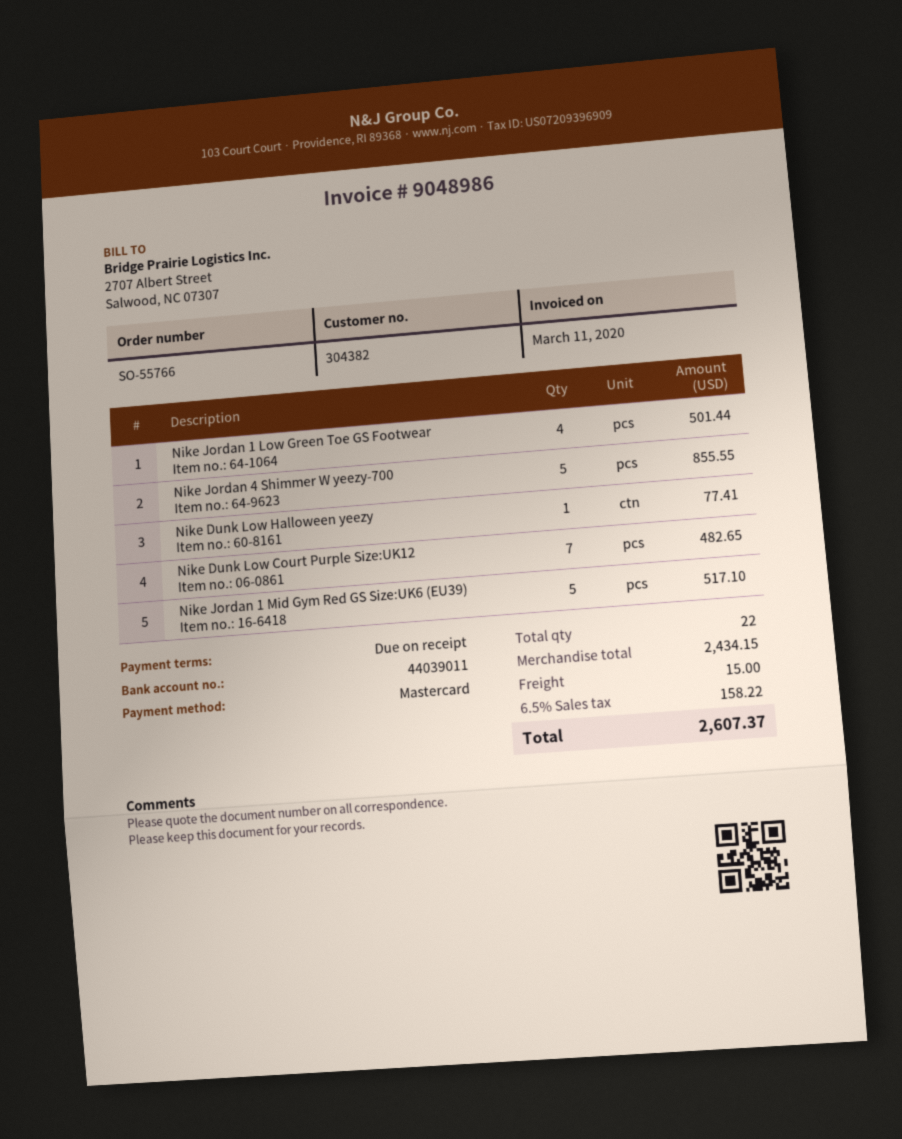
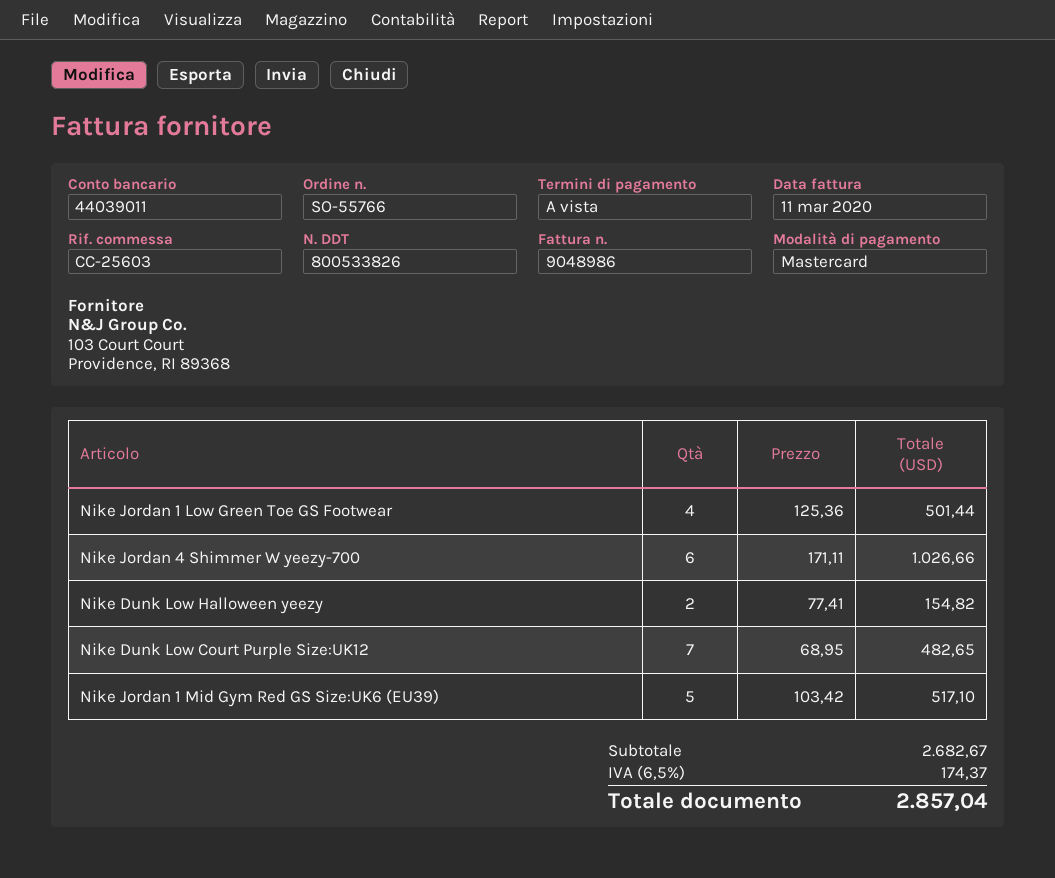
Nike Jordan 4 Shimmer W yeezy-700: 5 for 855.55 -> 6 for 1026.66
Nike Dunk Low Halloween yeezy: 1 for 77.41 -> 2 for 154.82
subtotal: 2434.15 -> 2682.67
shipping: 15.00 -> none
tax: 6.5% = 158.22 -> 6.5% = 174.37
total: 2607.37 -> 2857.04

